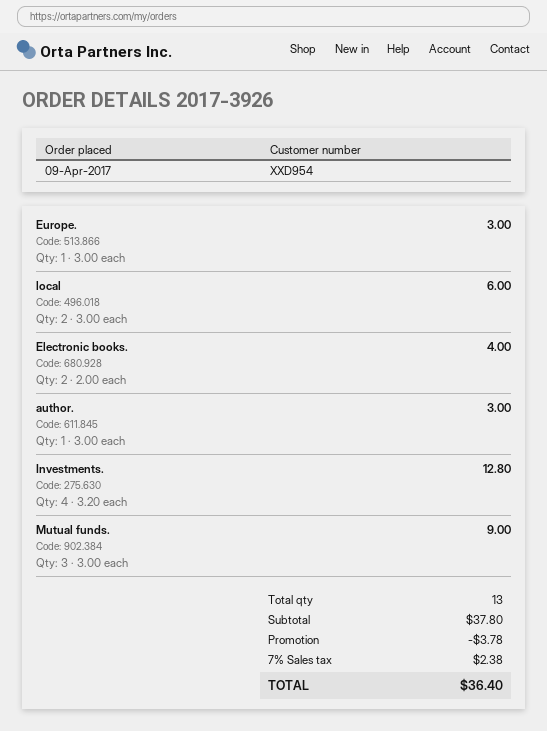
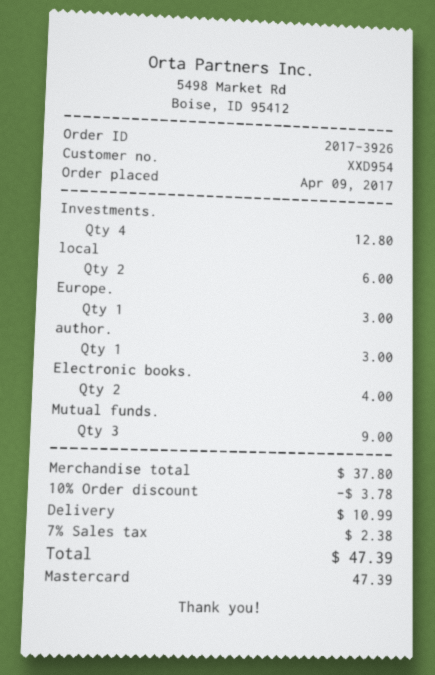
shipping: none -> 10.99
total: 36.40 -> 47.39

